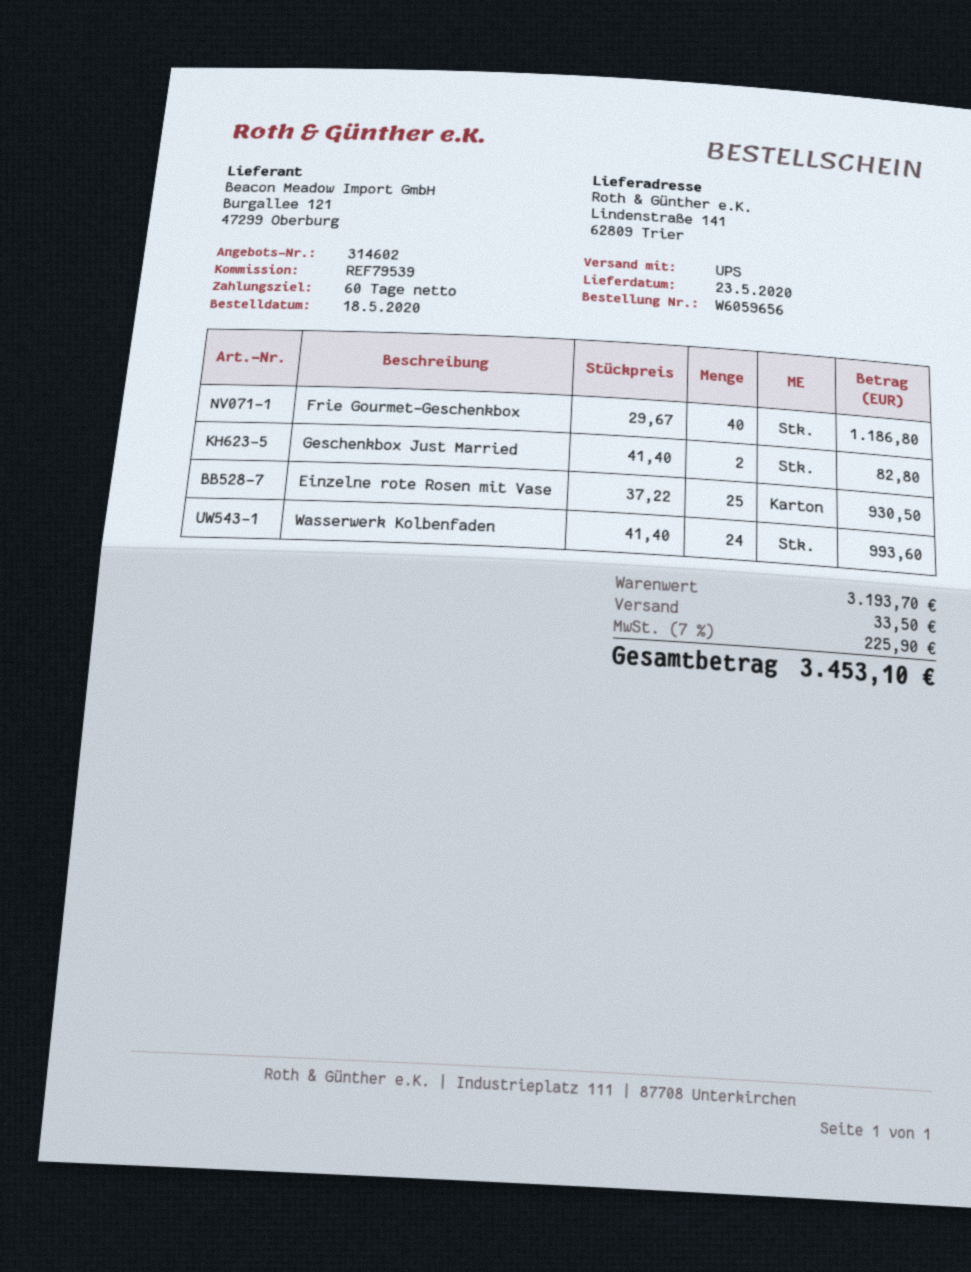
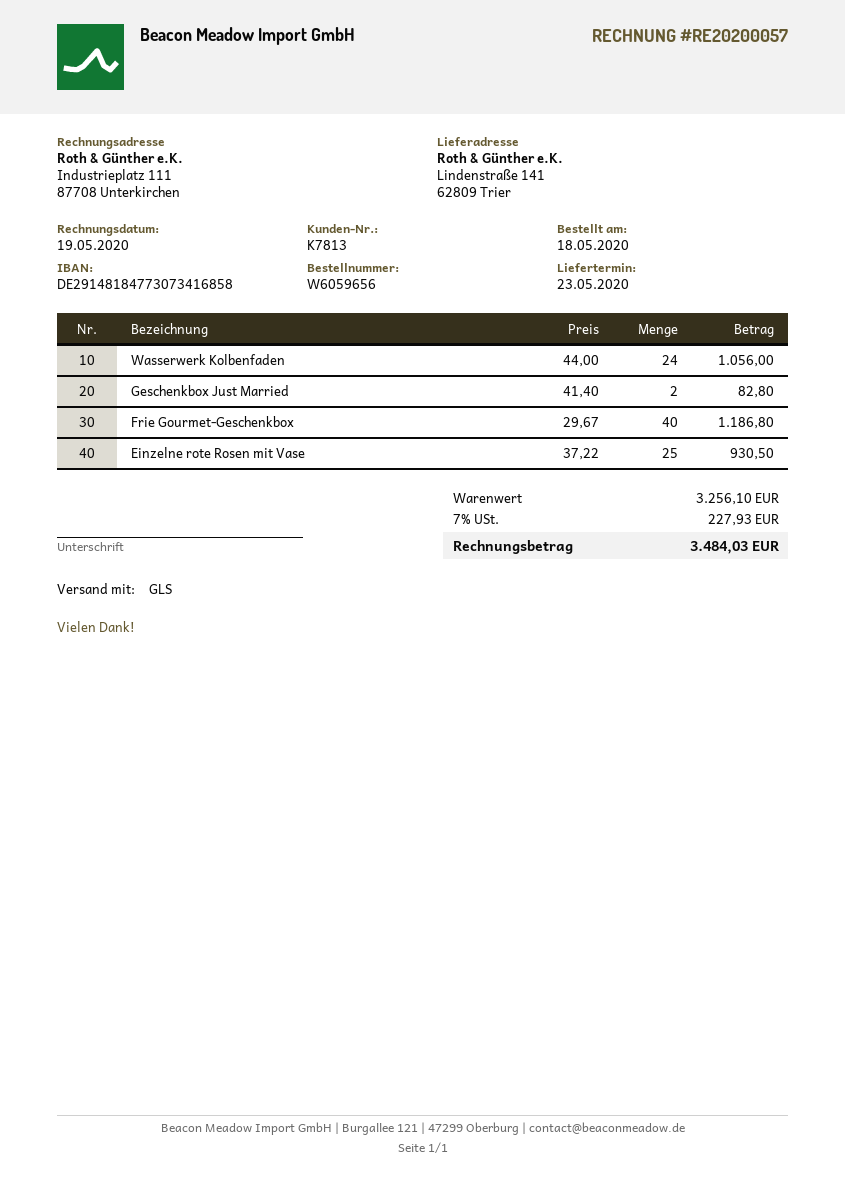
shipping method: UPS -> GLS
Wasserwerk Kolbenfaden: 24 x 41.40 = 993.60 -> 24 x 44.00 = 1056.00
subtotal: 3193.70 -> 3256.10
shipping: 33.50 -> none
tax: 7% = 225.90 -> 7% = 227.93
total: 3453.10 -> 3484.03

